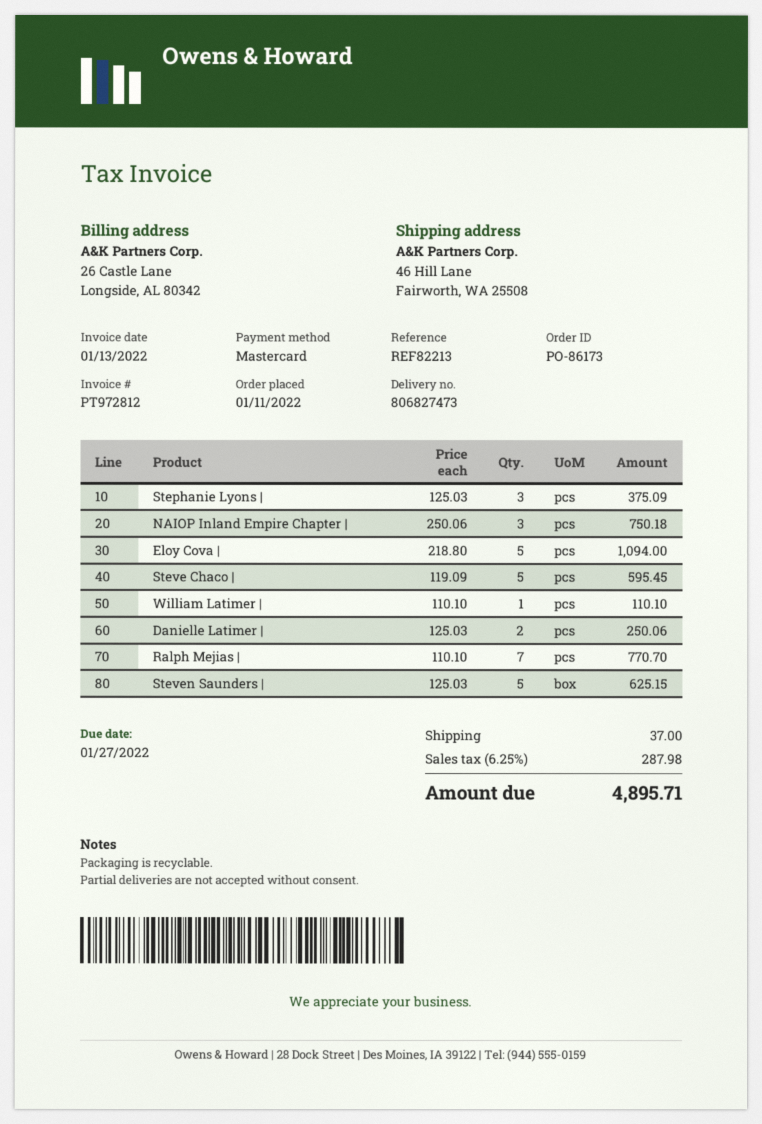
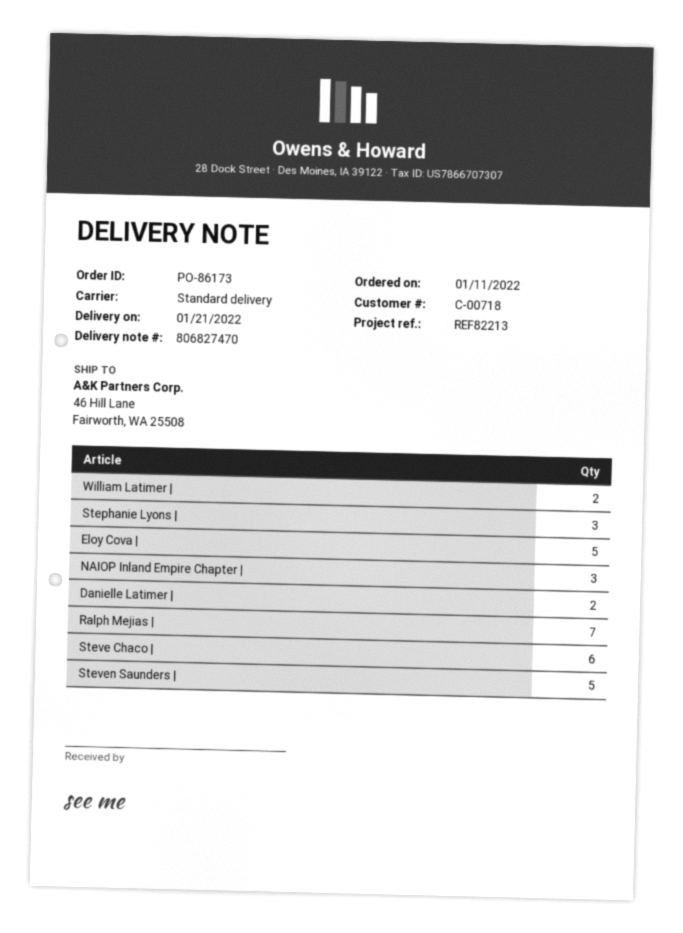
delivery note number: 806827473 -> 806827470
Steve Chaco |: 5 -> 6
William Latimer |: 1 -> 2

